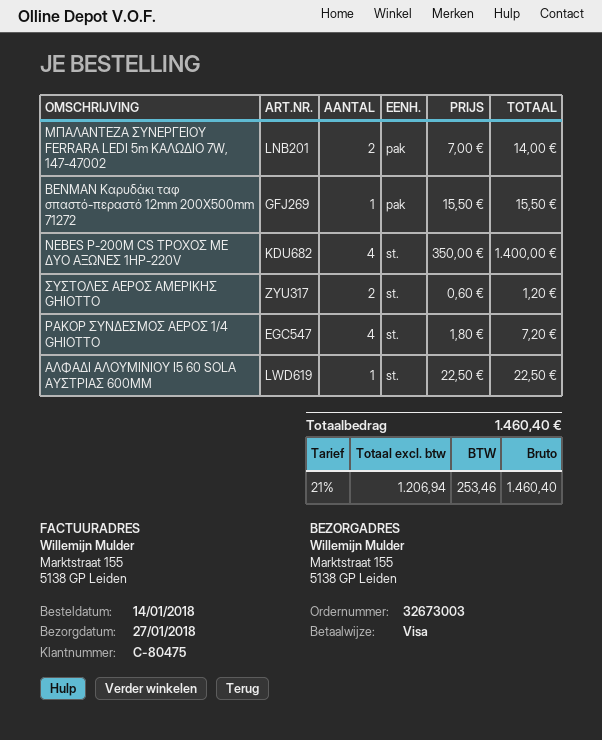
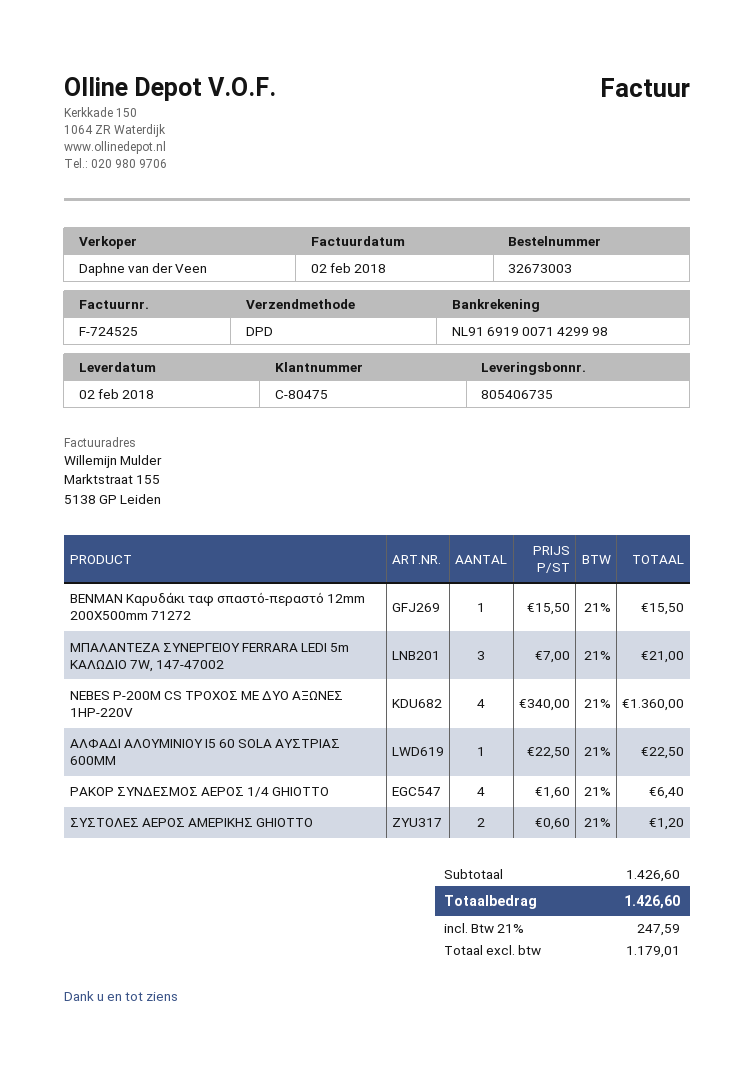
delivery date: 2018-01-27 -> 2018-02-02
MΠAΛANTEZA ΣYNEPΓEIOY FERRARA LEDΙ 5m ΚΑΛΩΔΙΟ 7W, 147-47002: 2 x 7.00 = 14.00 -> 3 x 7.00 = 21.00
NEBES P-200M CS ΤΡΟΧΟΣ ΜΕ ΔΥΟ ΑΞΩΝΕΣ 1HP-220V: 4 x 350.00 = 1400.00 -> 4 x 340.00 = 1360.00
ΡΑΚΟΡ ΣΥΝΔΕΣΜΟΣ ΑΕΡΟΣ 1/4 GHIOTTO: 4 x 1.80 = 7.20 -> 4 x 1.60 = 6.40
net: 1206.94 -> 1179.01
tax: 21% = 253.46 -> 21% = 247.59
total: 1460.40 -> 1426.60

